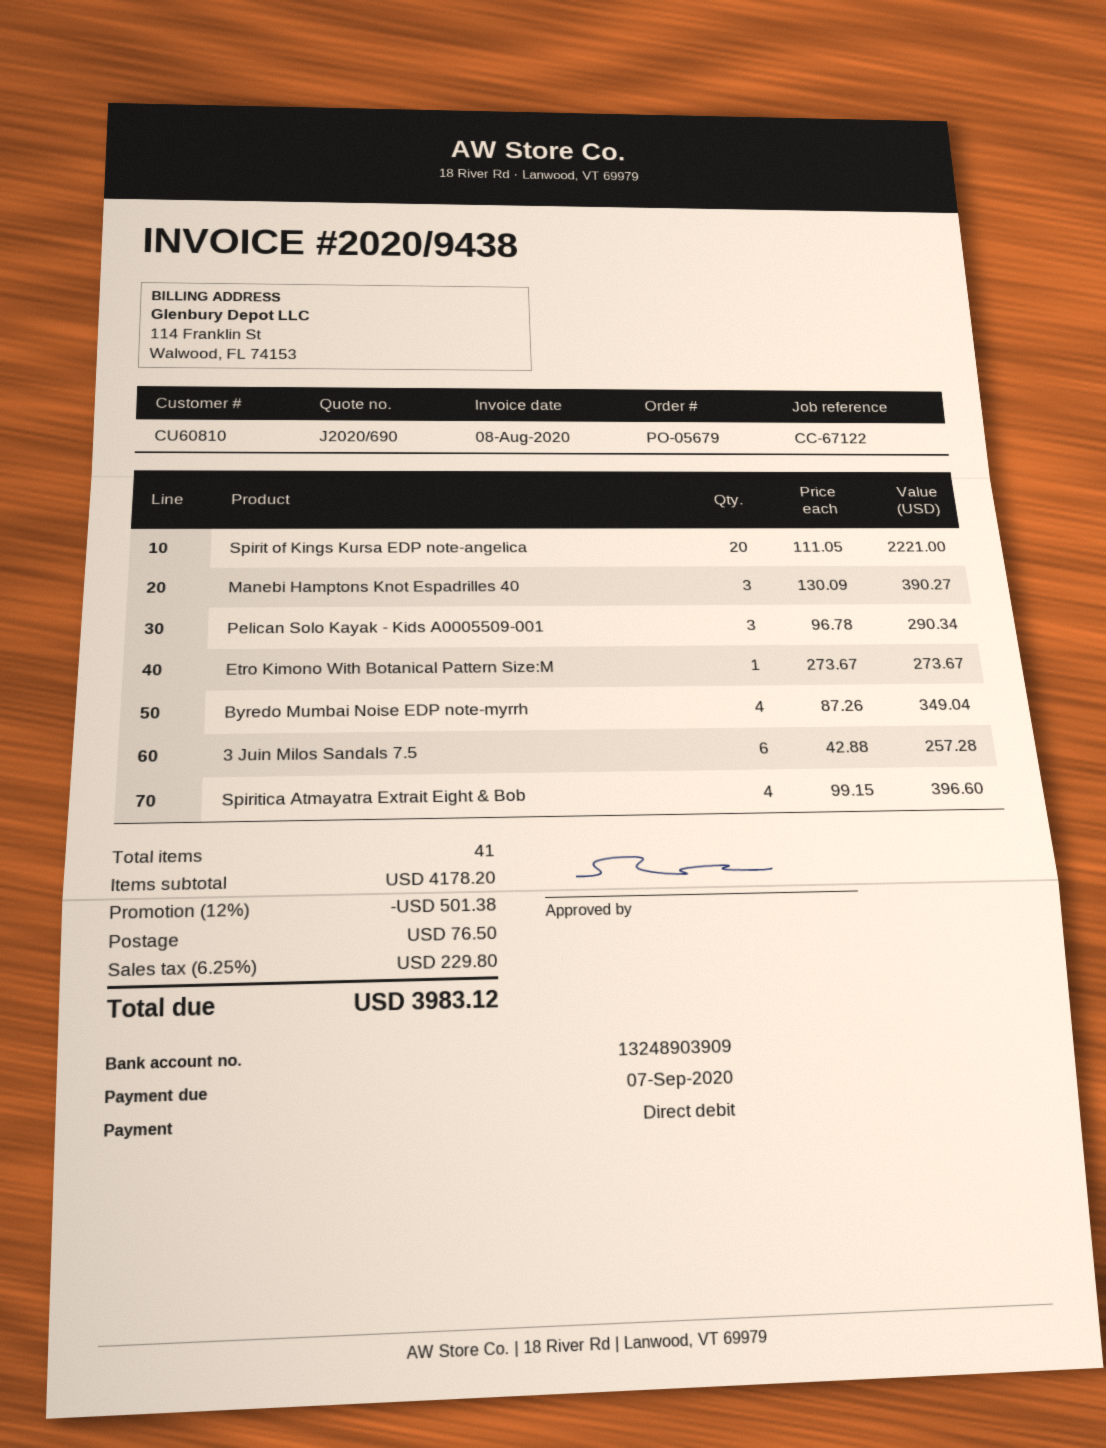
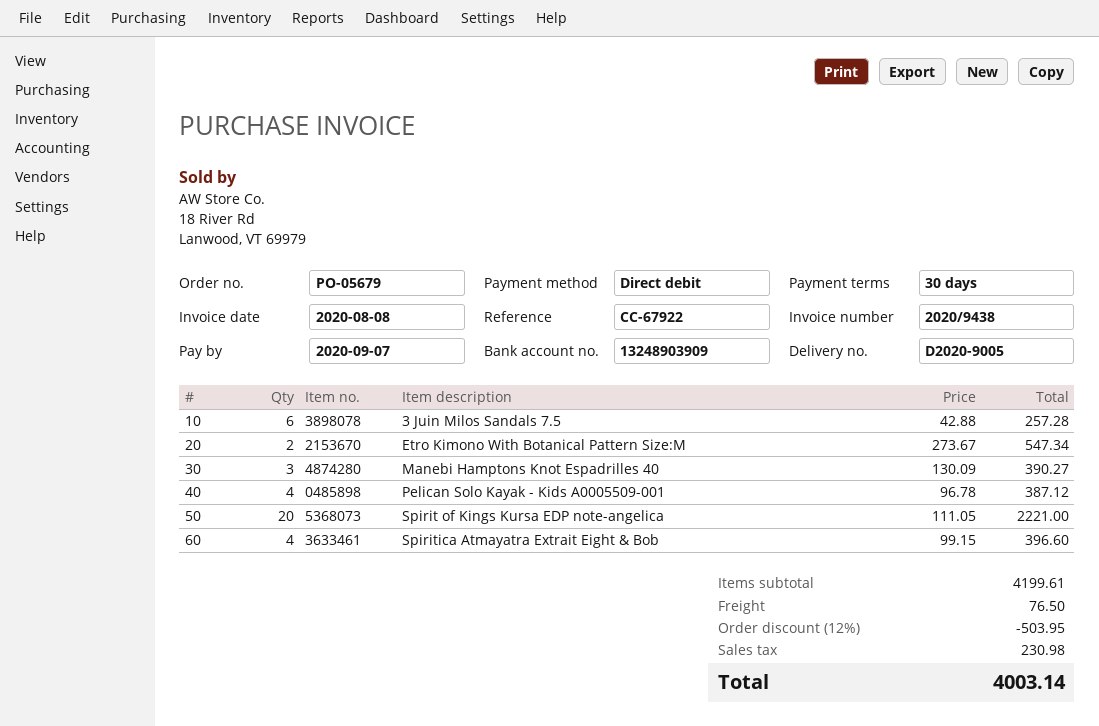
reference: CC-67122 -> CC-67922
Pelican Solo Kayak - Kids A0005509-001: 3 x 96.78 = 290.34 -> 4 x 96.78 = 387.12
Etro Kimono With Botanical Pattern Size:M: 1 x 273.67 = 273.67 -> 2 x 273.67 = 547.34
Byredo Mumbai Noise EDP note-myrrh: 4 x 87.26 = 349.04 -> none
subtotal: 4178.20 -> 4199.61
discount: 12% = 501.38 -> 12% = 503.95
tax: 229.80 -> 230.98
total: 3983.12 -> 4003.14

